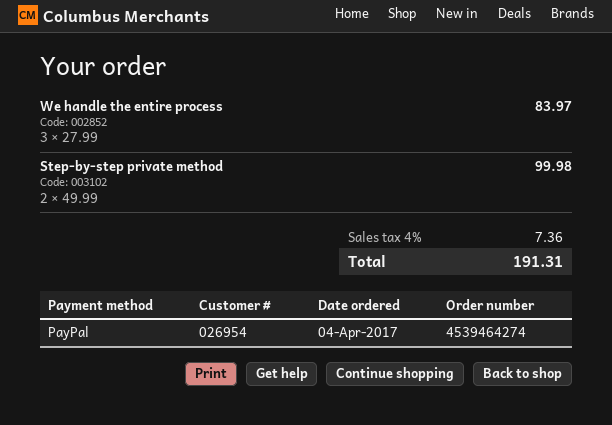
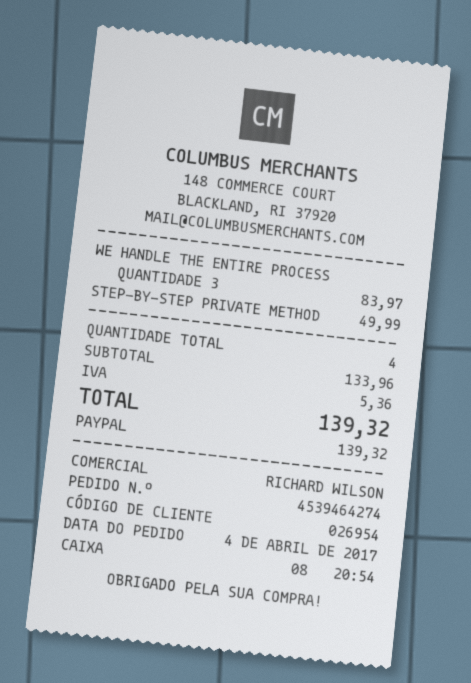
Step-by-step private method: 2 for 99.98 -> 1 for 49.99
tax: 7.36 -> 5.36
total: 191.31 -> 139.32

